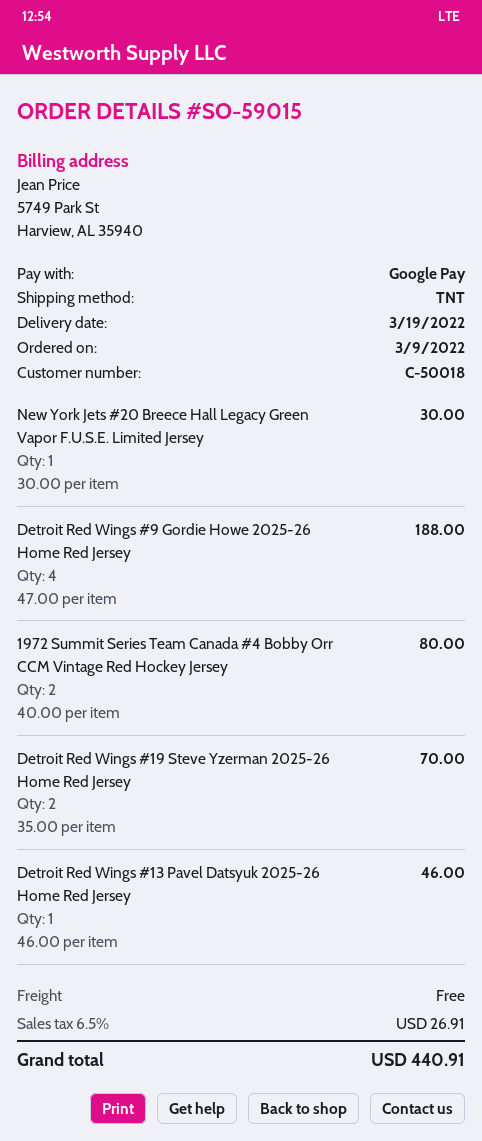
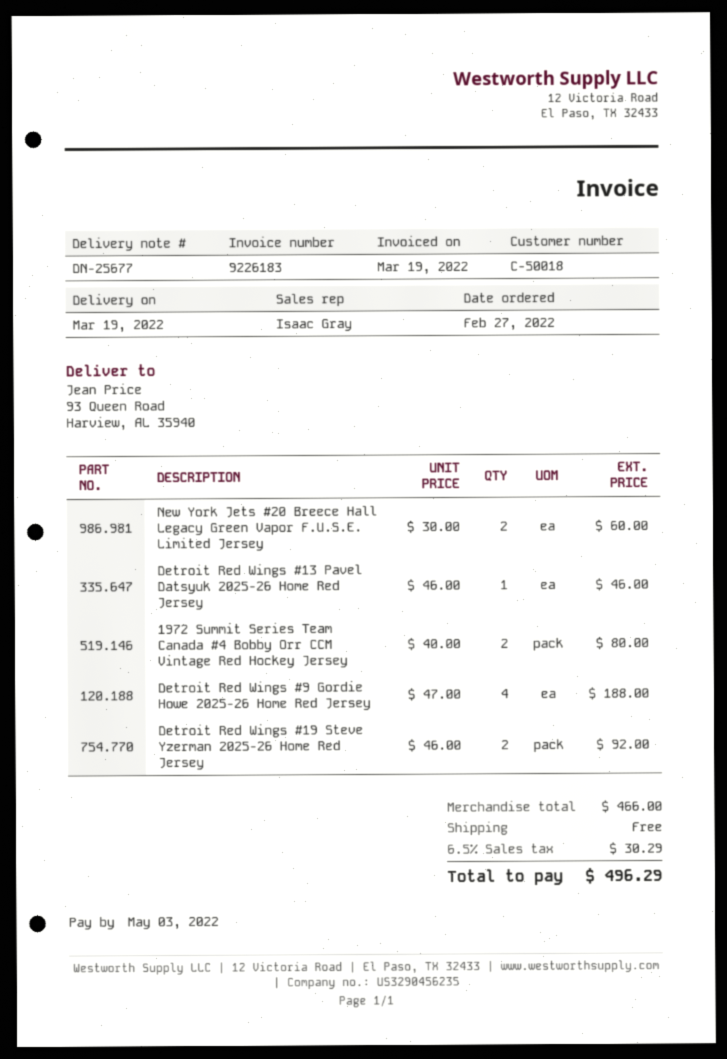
order date: 2022-03-09 -> 2022-02-27
New York Jets #20 Breece Hall Legacy Green Vapor F.U.S.E. Limited Jersey: 1 x 30.00 = 30.00 -> 2 x 30.00 = 60.00
Detroit Red Wings #19 Steve Yzerman 2025-26 Home Red Jersey: 2 x 35.00 = 70.00 -> 2 x 46.00 = 92.00
tax: 6.5% = 26.91 -> 6.5% = 30.29
total: 440.91 -> 496.29

